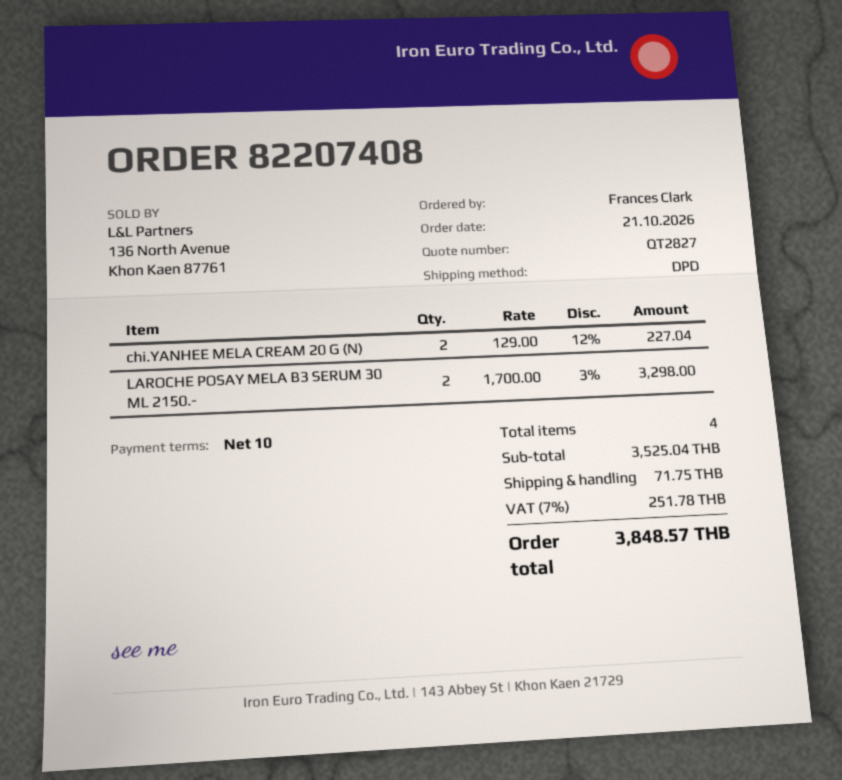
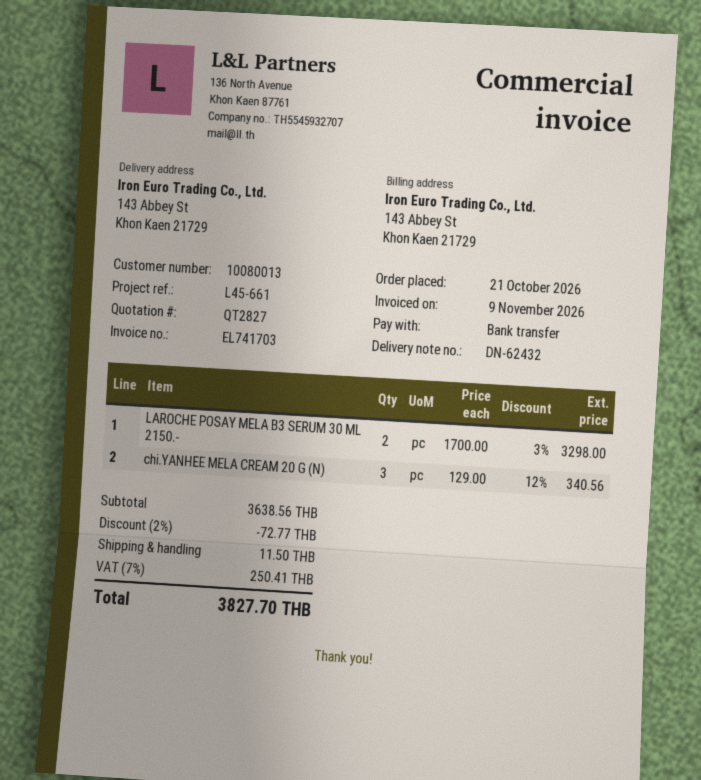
chi.YANHEE MELA CREAM 20 G (N): 2 x 129.00 - 12% = 227.04 -> 3 x 129.00 - 12% = 340.56
subtotal: 3525.04 -> 3638.56
discount: none -> 2% = 72.77
shipping: 71.75 -> 11.50
tax: 7% = 251.78 -> 7% = 250.41
total: 3848.57 -> 3827.70

